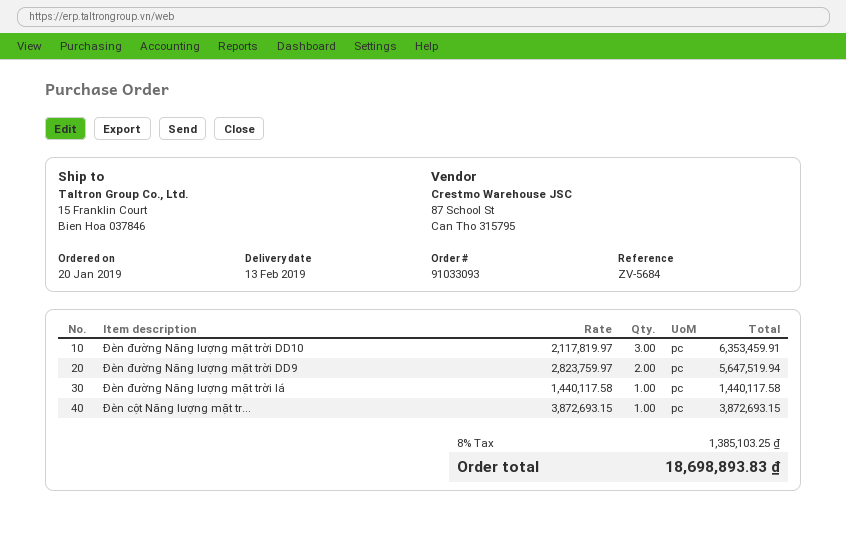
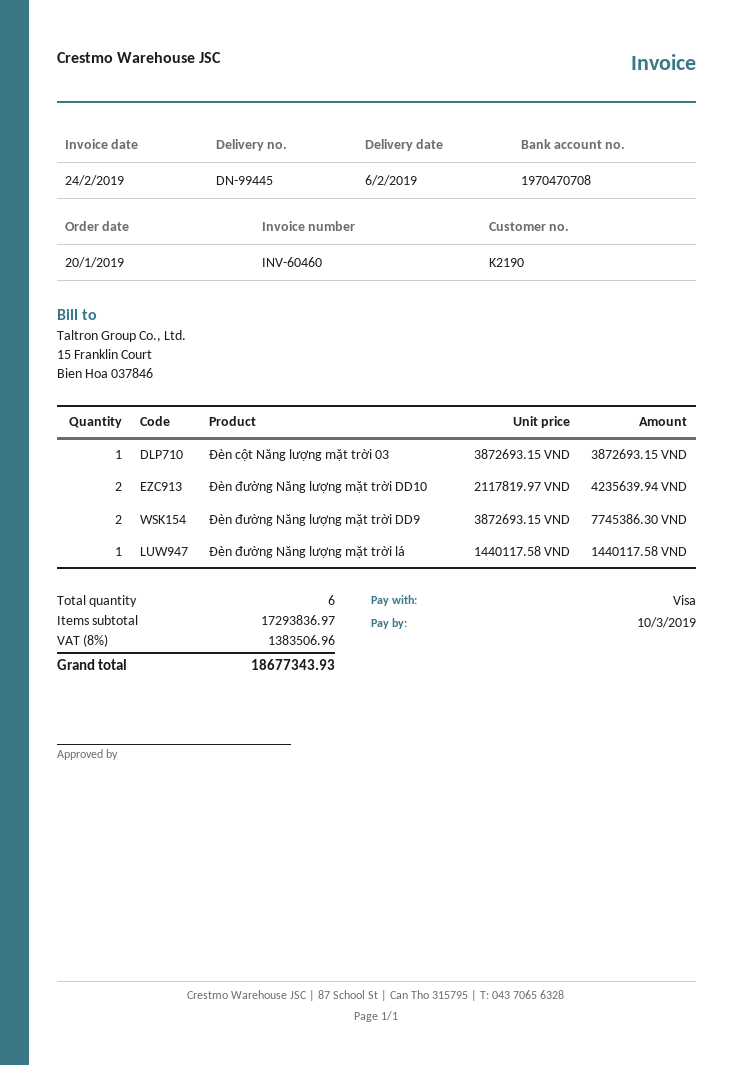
delivery date: 2019-02-13 -> 2019-02-06
Đèn đường Năng lượng mặt trời DD10: 3 x 2117819.97 = 6353459.91 -> 2 x 2117819.97 = 4235639.94
Đèn đường Năng lượng mặt trời DD9: 2 x 2823759.97 = 5647519.94 -> 2 x 3872693.15 = 7745386.30
tax: 8% = 1385103.25 -> 8% = 1383506.96
total: 18698893.83 -> 18677343.93

